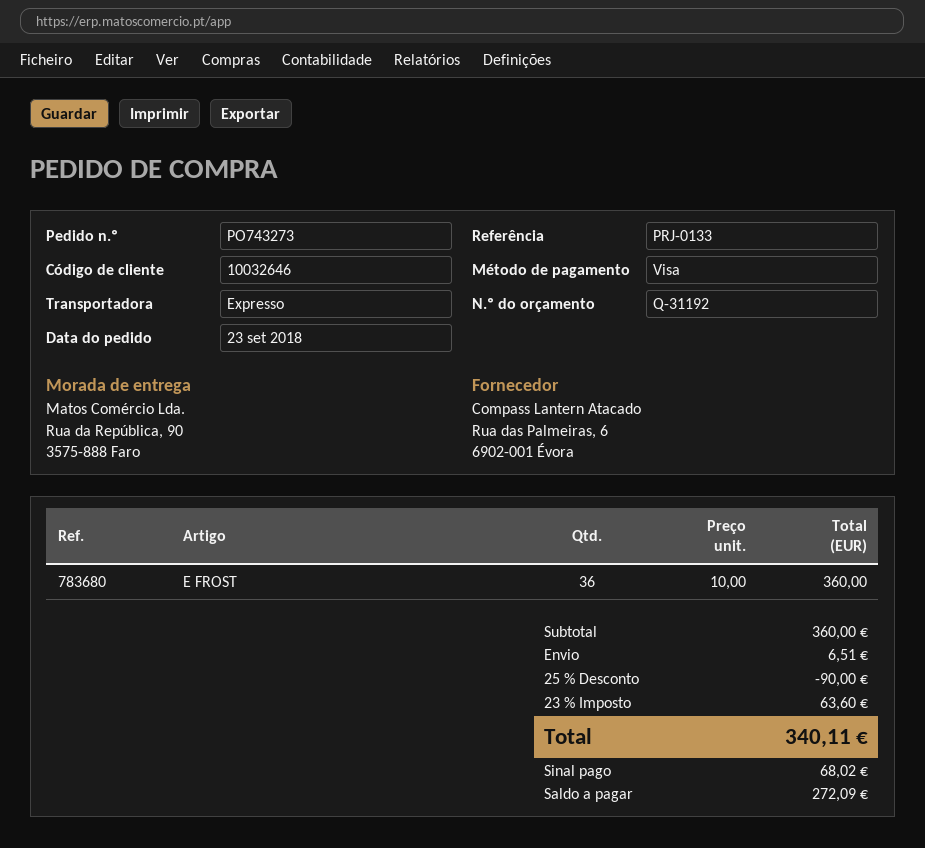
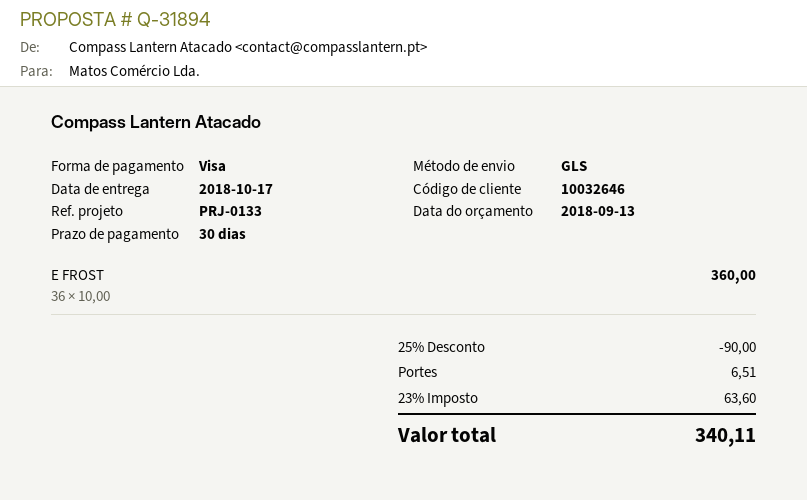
quote number: Q-31192 -> Q-31894
shipping method: express -> GLS

